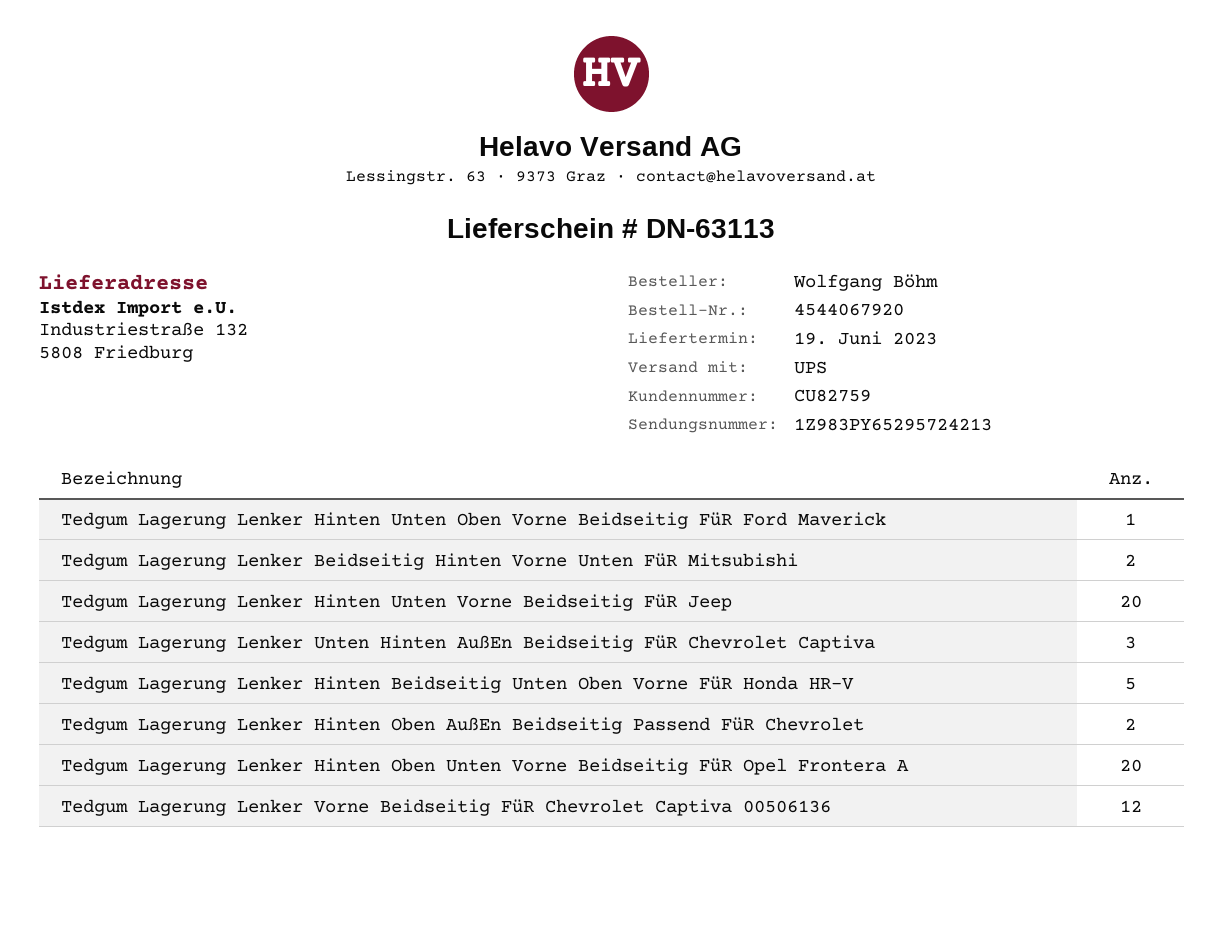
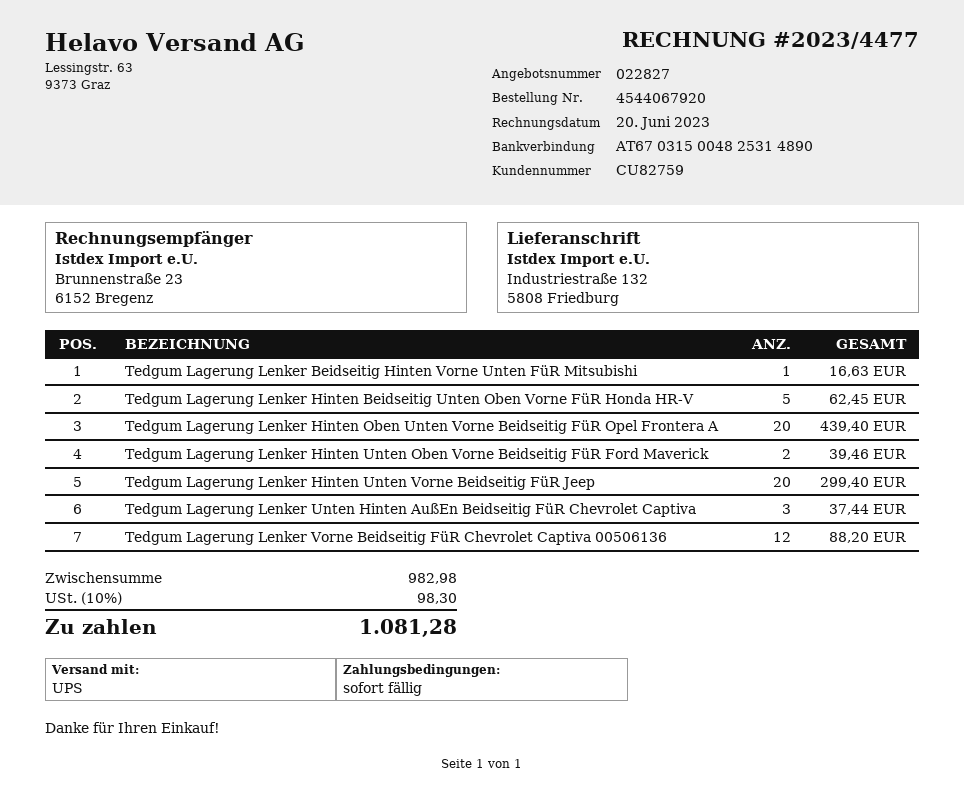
Tedgum Lagerung Lenker Hinten Unten Oben Vorne Beidseitig FüR Ford Maverick: 1 -> 2
Tedgum Lagerung Lenker Beidseitig Hinten Vorne Unten FüR Mitsubishi: 2 -> 1
Tedgum Lagerung Lenker Hinten Oben AußEn Beidseitig Passend FüR Chevrolet: 2 -> none

